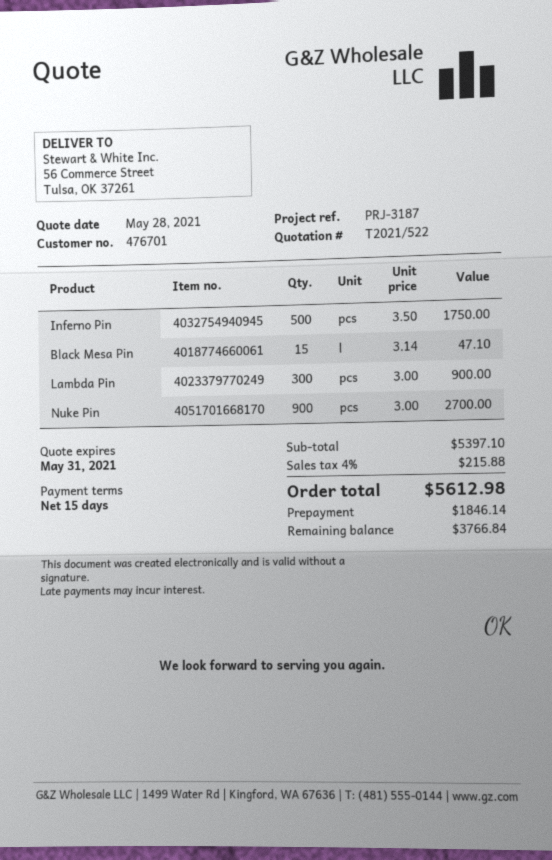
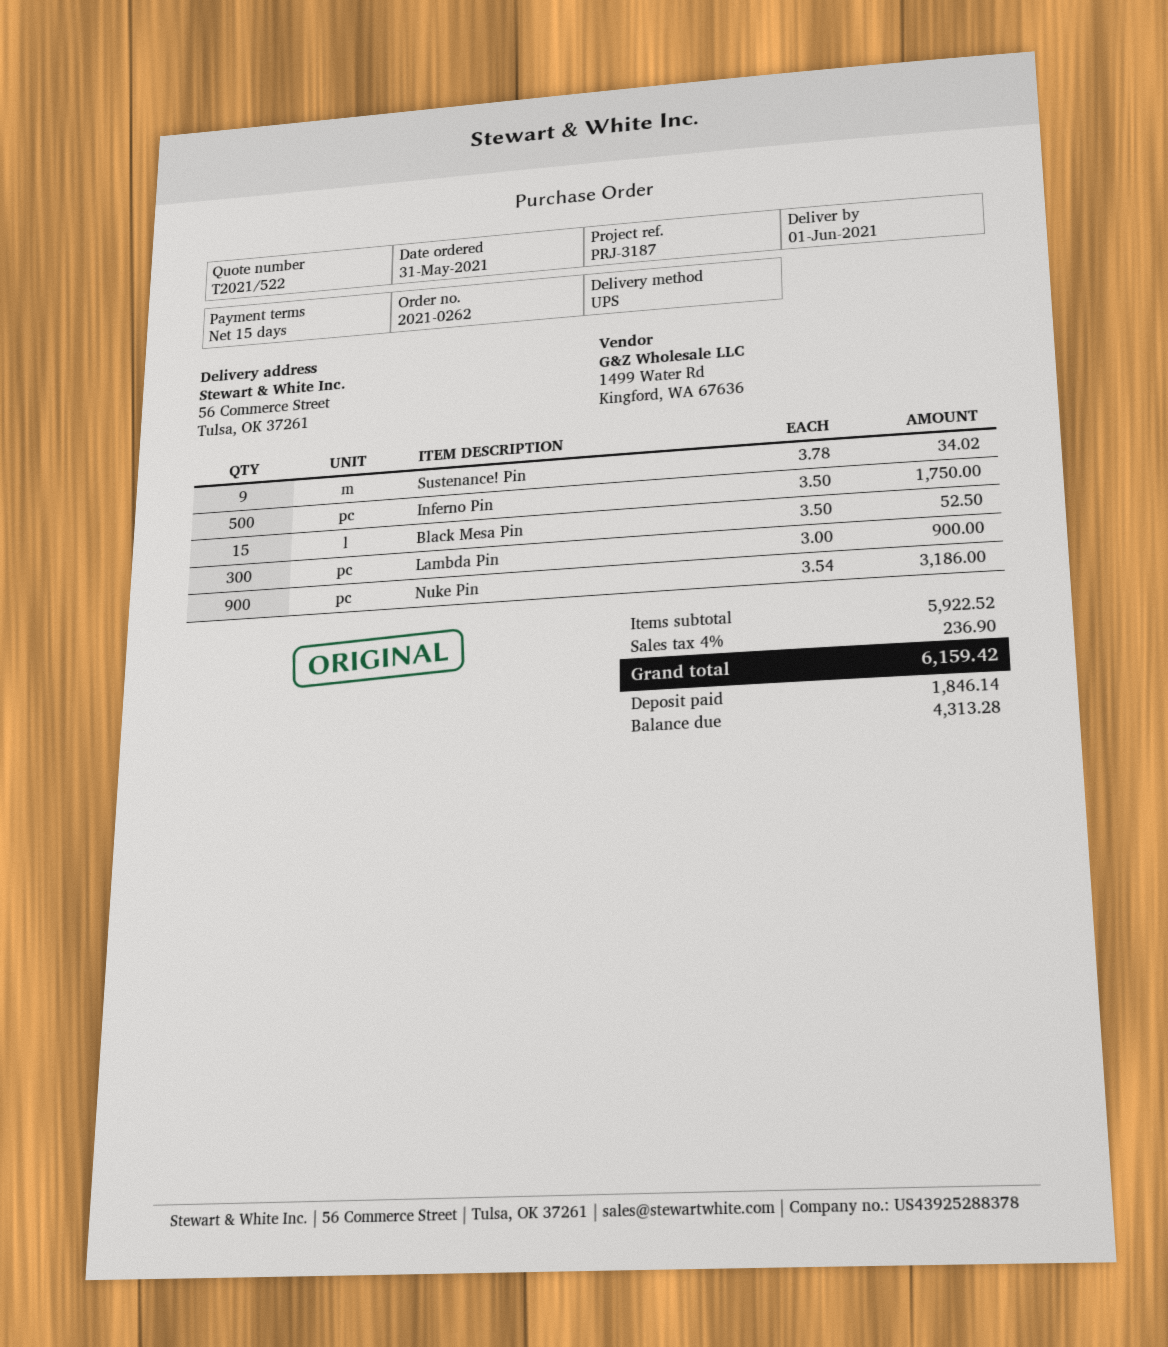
Black Mesa Pin: 15 x 3.14 = 47.10 -> 15 x 3.50 = 52.50
Nuke Pin: 900 x 3.00 = 2700.00 -> 900 x 3.54 = 3186.00
Sustenance! Pin: none -> 9 x 3.78 = 34.02
subtotal: 5397.10 -> 5922.52
tax: 4% = 215.88 -> 4% = 236.90
total: 5612.98 -> 6159.42
balance: 3766.84 -> 4313.28

